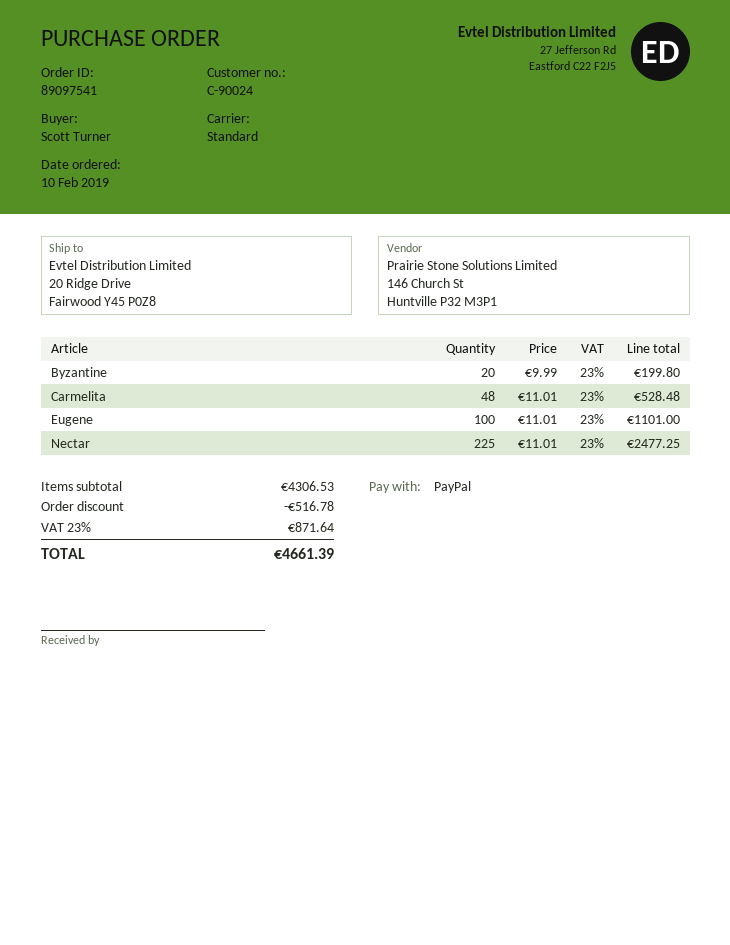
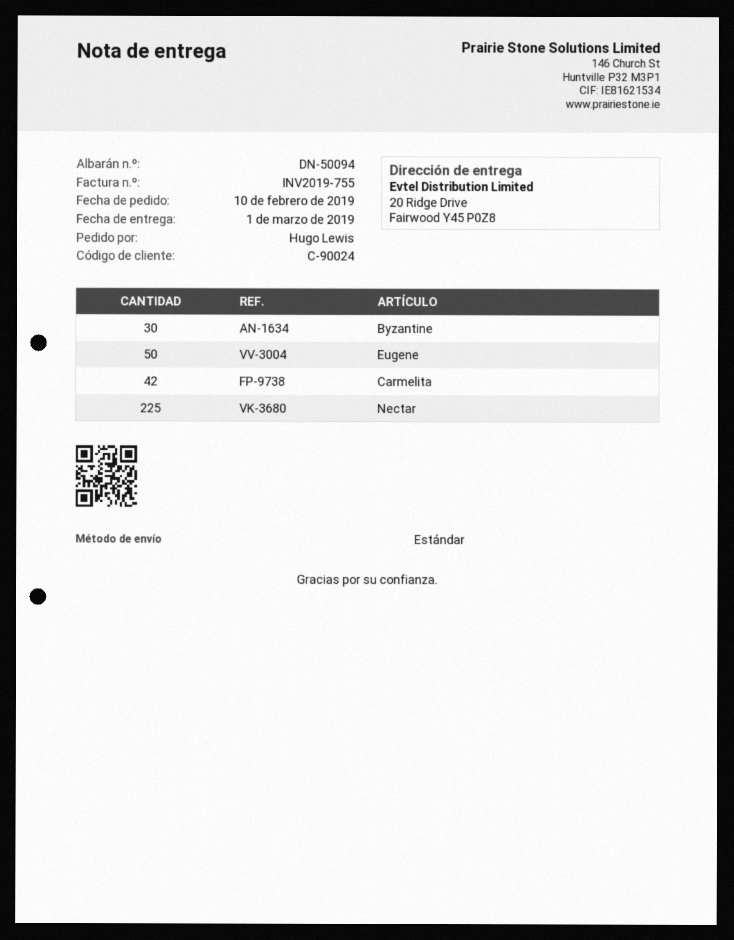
ordered by: Scott Turner -> Hugo Lewis
Byzantine: 20 -> 30
Carmelita: 48 -> 42
Eugene: 100 -> 50

